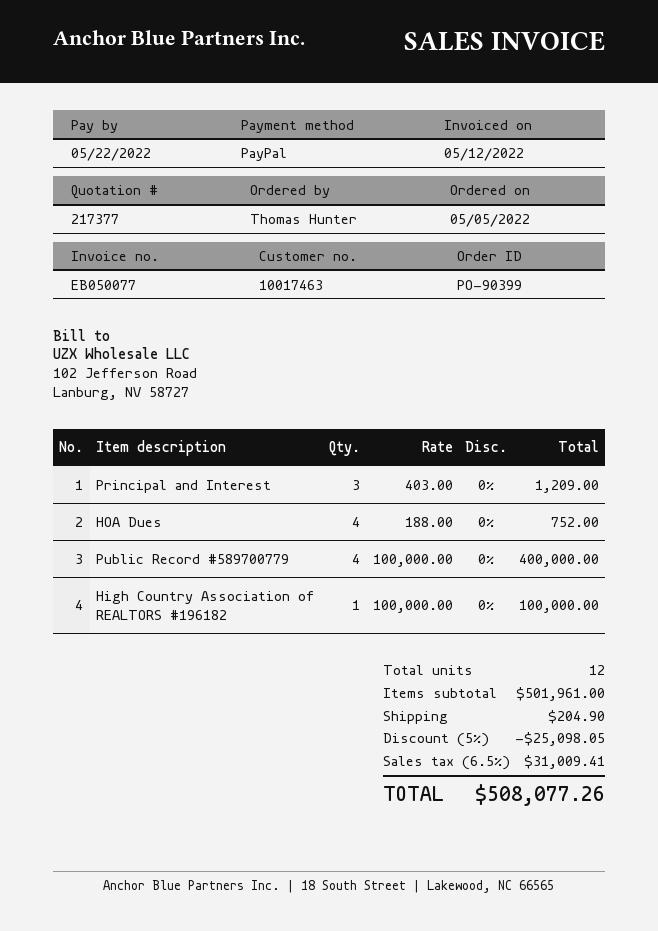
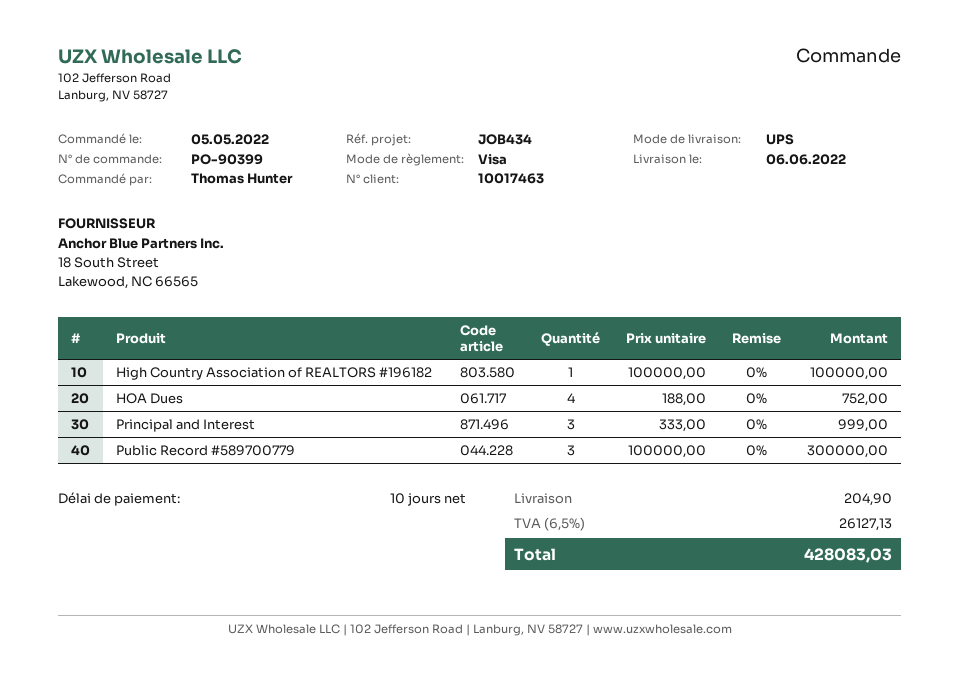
payment method: PayPal -> Visa
Principal and Interest: 3 x 403.00 = 1209.00 -> 3 x 333.00 = 999.00
Public Record #589700779: 4 x 100000.00 = 400000.00 -> 3 x 100000.00 = 300000.00
discount: 5% = 25098.05 -> none
tax: 6.5% = 31009.41 -> 6.5% = 26127.13
total: 508077.26 -> 428083.03

